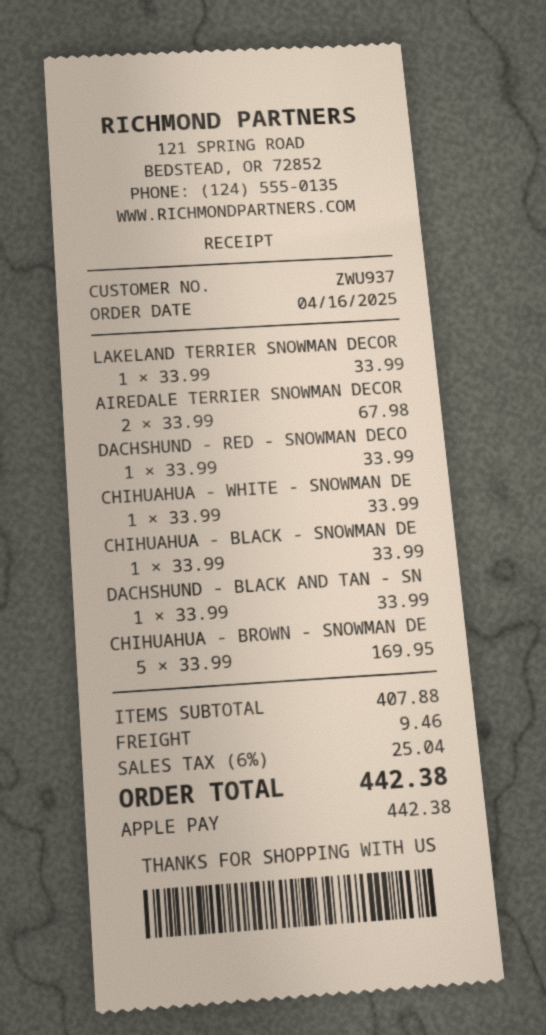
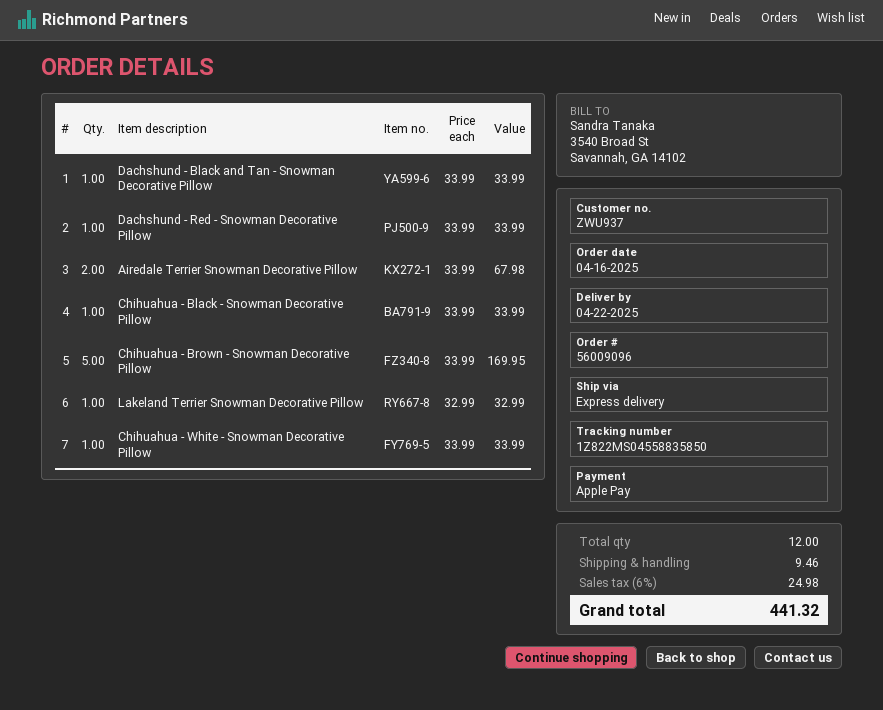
LAKELAND TERRIER SNOWMAN DECOR: 1 x 33.99 = 33.99 -> 1 x 32.99 = 32.99
tax: 6% = 25.04 -> 6% = 24.98
total: 442.38 -> 441.32

